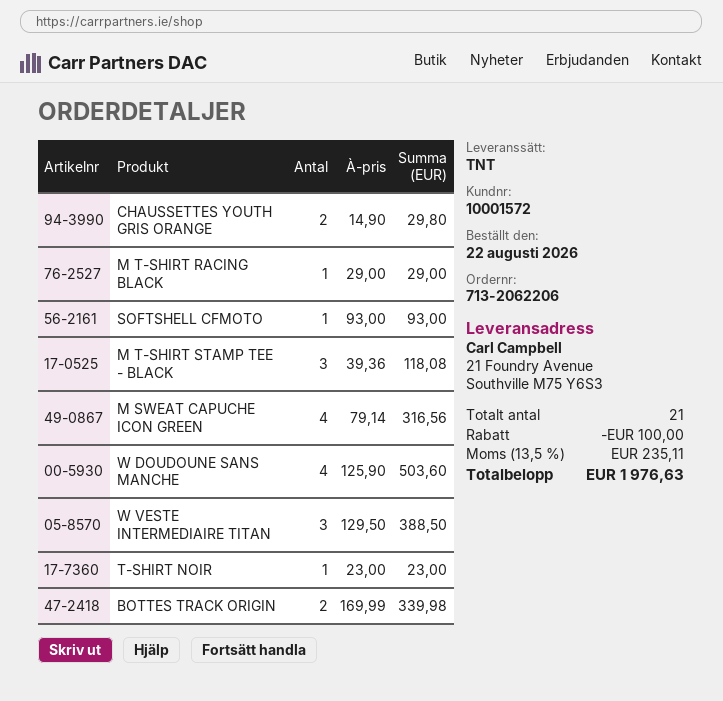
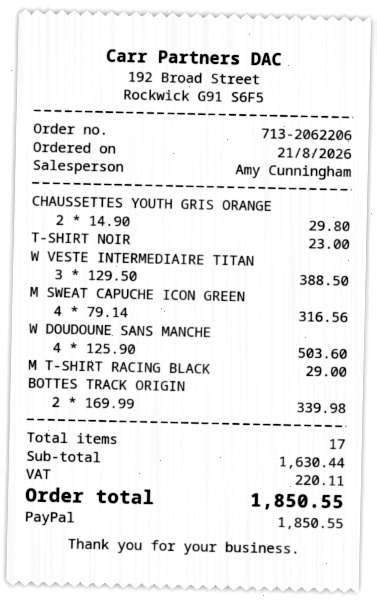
order date: 2026-08-22 -> 2026-08-21
SOFTSHELL CFMOTO: 1 x 93.00 = 93.00 -> none
M T-SHIRT STAMP TEE - BLACK: 3 x 39.36 = 118.08 -> none
total quantity: 21 -> 17
discount: 100.00 -> none
tax: 235.11 -> 220.11
total: 1976.63 -> 1850.55

